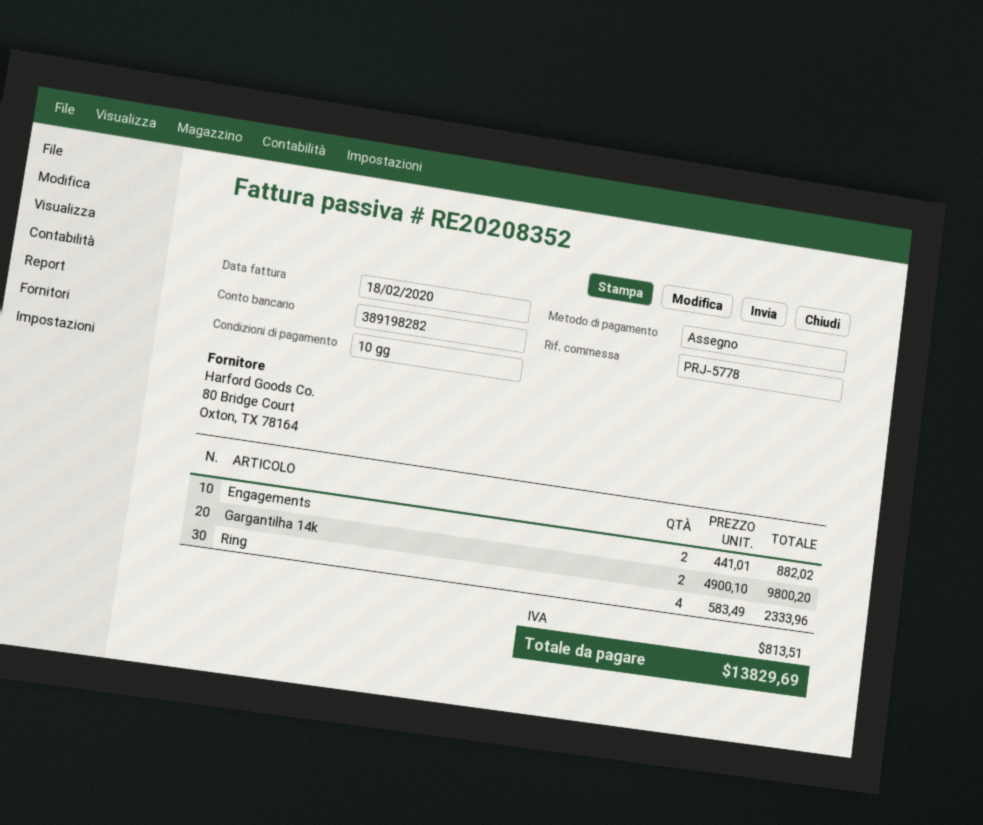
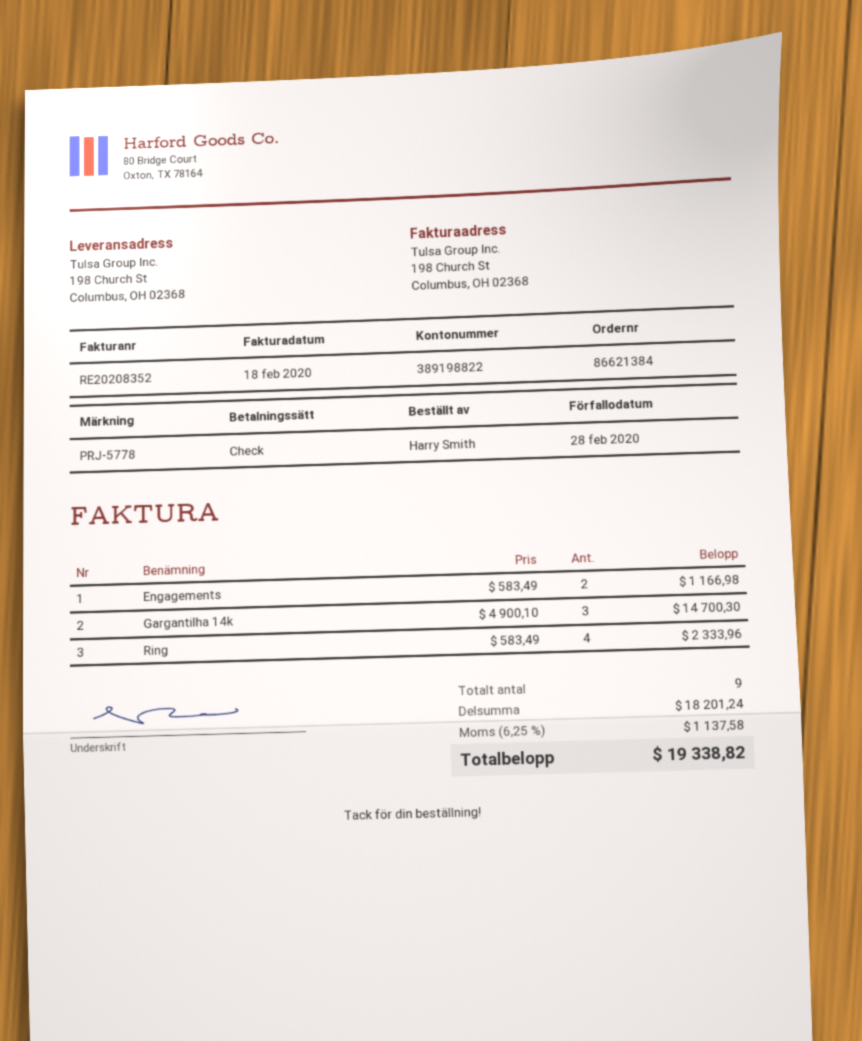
bank account: 389198282 -> 389198822
Engagements: 2 x 441.01 = 882.02 -> 2 x 583.49 = 1166.98
Gargantilha 14k: 2 x 4900.10 = 9800.20 -> 3 x 4900.10 = 14700.30
tax: 813.51 -> 1137.58
total: 13829.69 -> 19338.82

